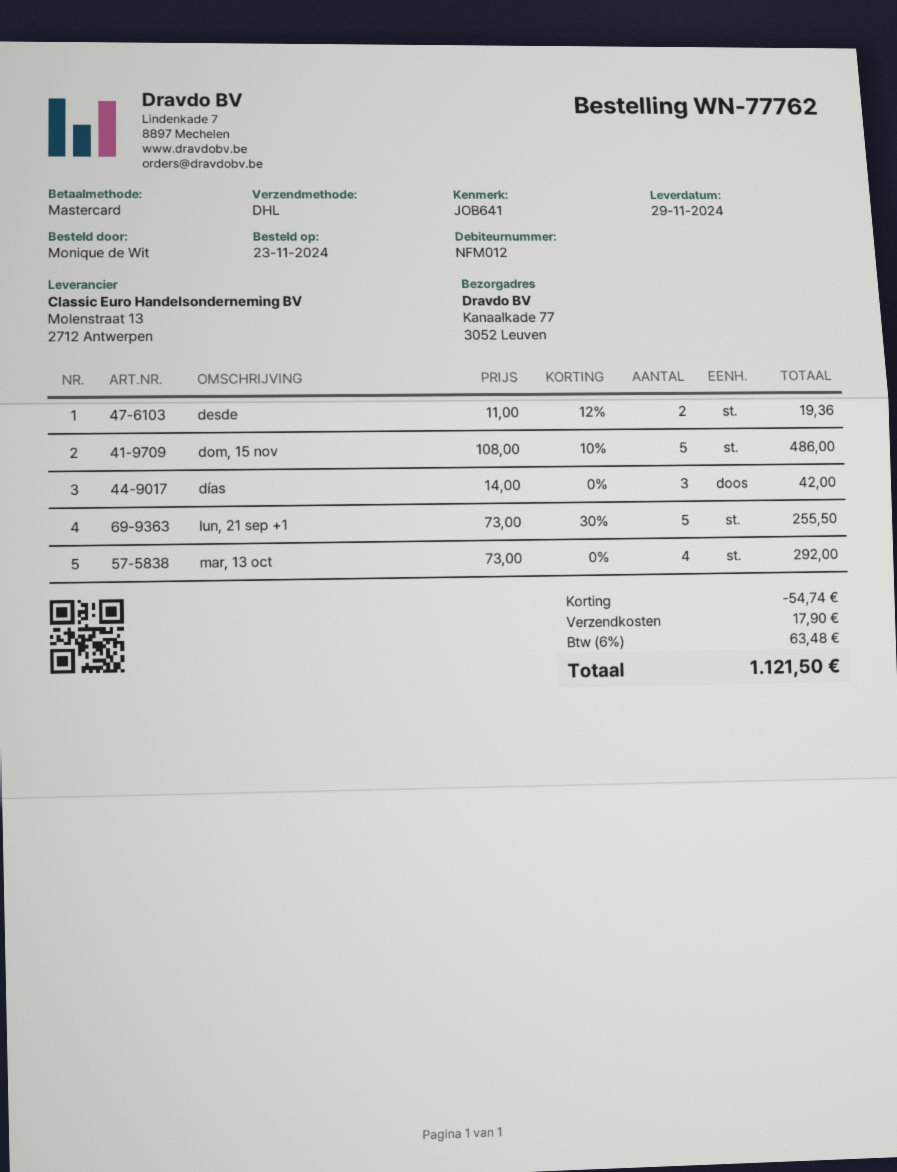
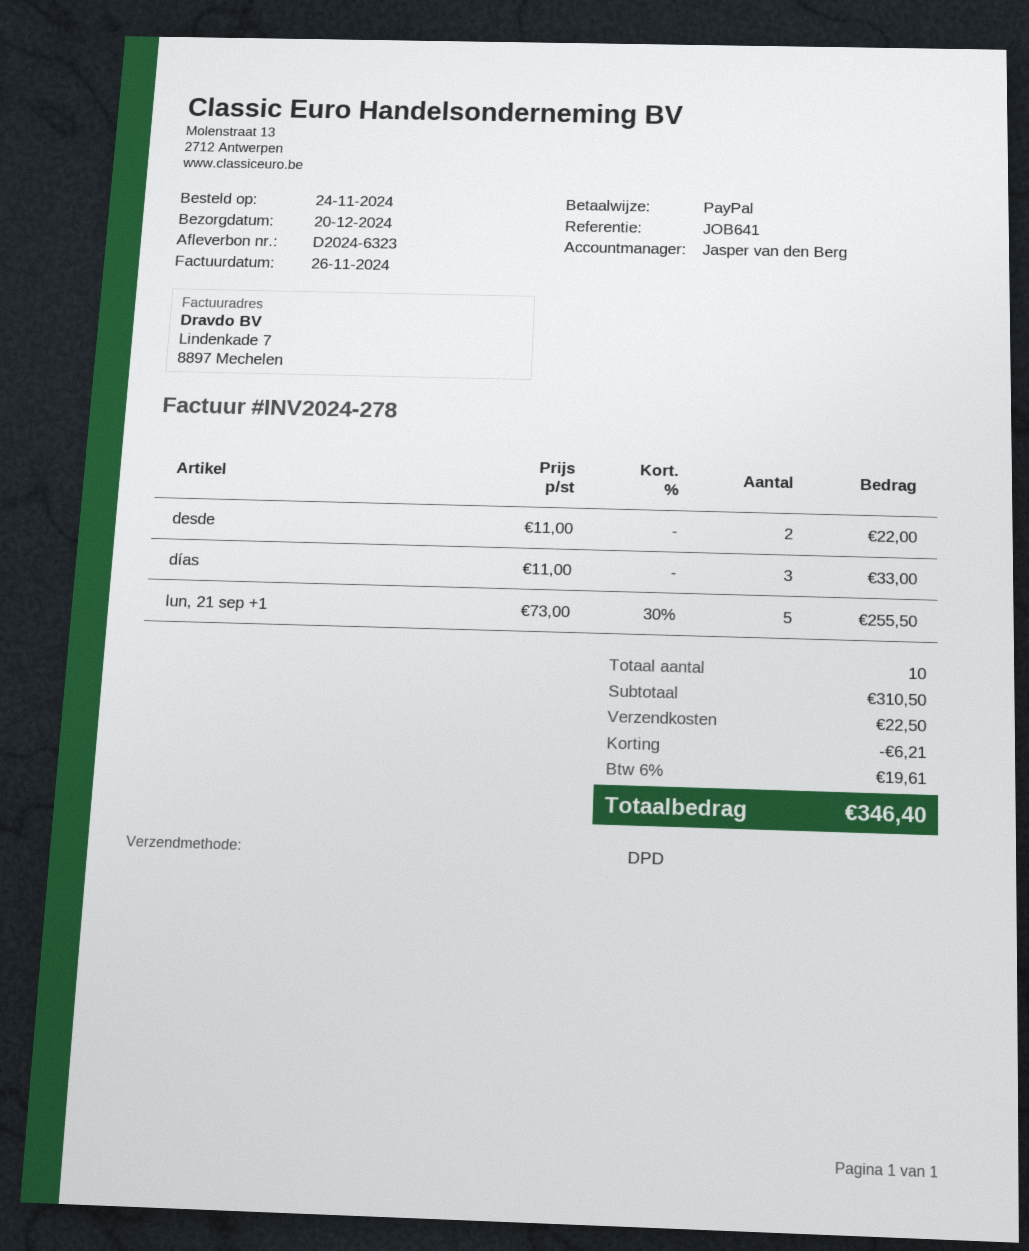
order date: 2024-11-23 -> 2024-11-24
delivery date: 2024-11-29 -> 2024-12-20
payment method: Mastercard -> PayPal
shipping method: DHL -> DPD
desde: 2 x 11.00 - 12% = 19.36 -> 2 x 11.00 = 22.00
dom, 15 nov: 5 x 108.00 - 10% = 486.00 -> none
días: 3 x 14.00 = 42.00 -> 3 x 11.00 = 33.00
mar, 13 oct: 4 x 73.00 = 292.00 -> none
discount: 54.74 -> 6.21
shipping: 17.90 -> 22.50
tax: 6% = 63.48 -> 6% = 19.61
total: 1121.50 -> 346.40

